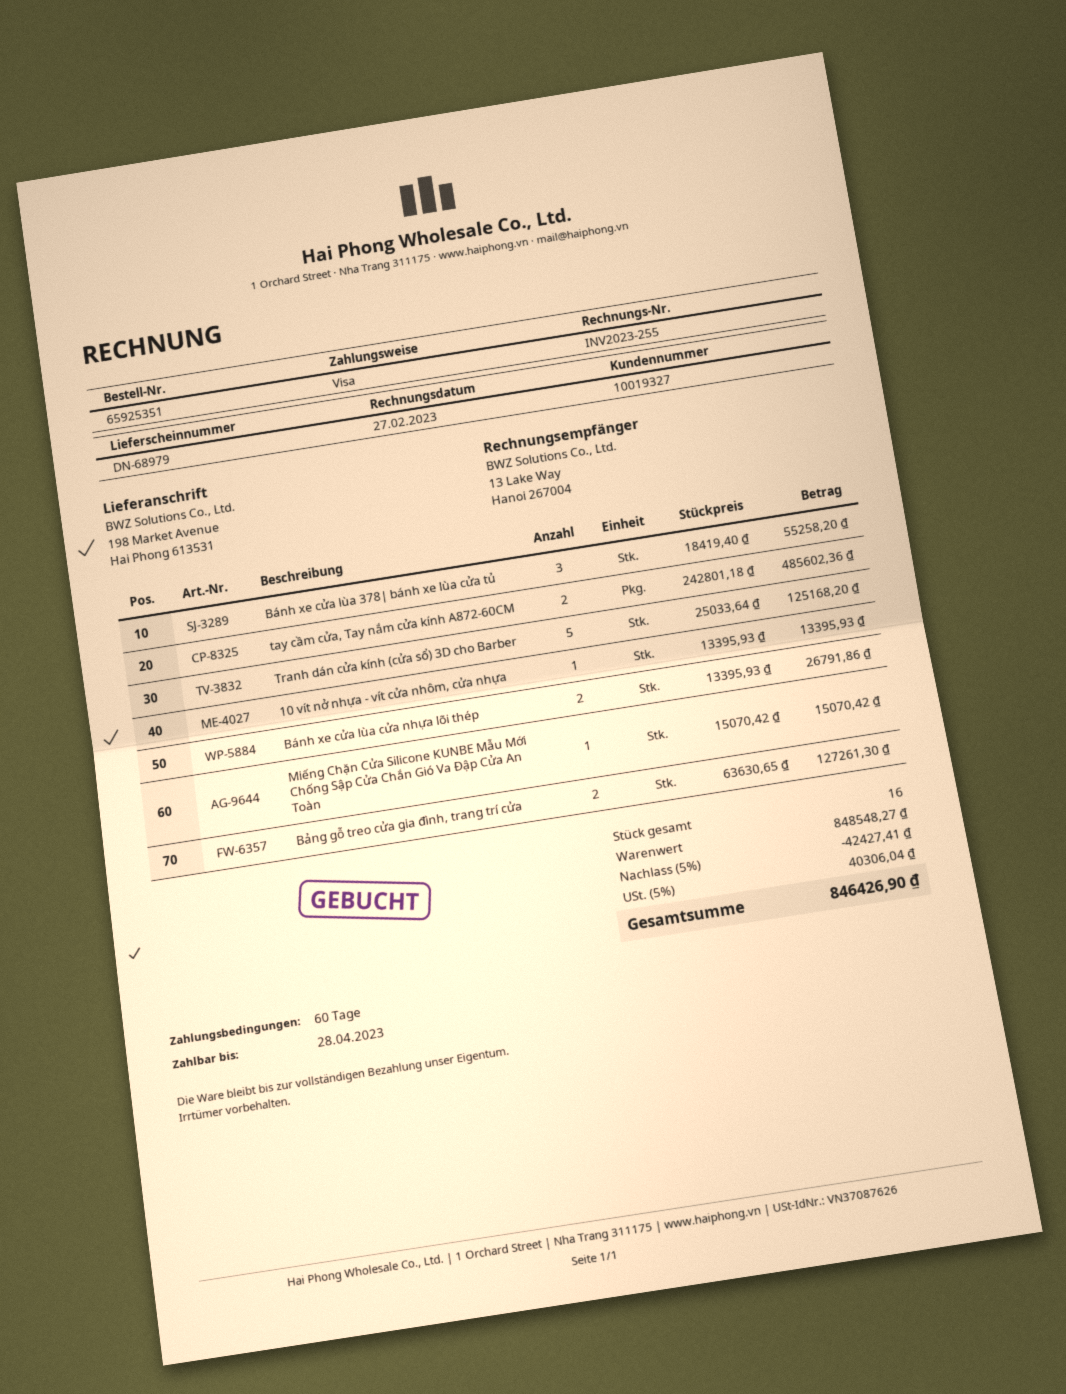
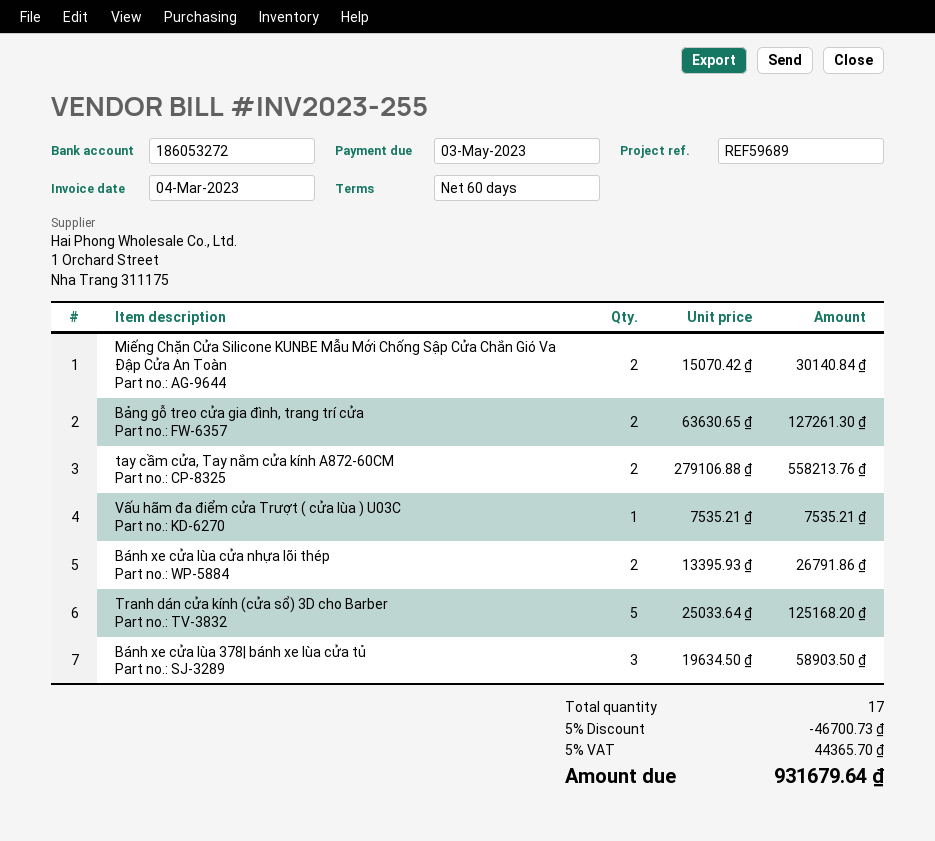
invoice date: 2023-02-27 -> 2023-03-04
due date: 2023-04-28 -> 2023-05-03
Bánh xe cửa lùa 378| bánh xe lùa cửa tủ: 3 x 18419.40 = 55258.20 -> 3 x 19634.50 = 58903.50
tay cầm cửa, Tay nắm cửa kính A872-60CM: 2 x 242801.18 = 485602.36 -> 2 x 279106.88 = 558213.76
10 vít nở nhựa - vít cửa nhôm, cửa nhựa: 1 x 13395.93 = 13395.93 -> none
Miếng Chặn Cửa Silicone KUNBE Mẫu Mới Chống Sập Cửa Chắn Gió Va Đập Cửa An Toàn: 1 x 15070.42 = 15070.42 -> 2 x 15070.42 = 30140.84
Vấu hãm đa điểm cửa Trượt ( cửa lùa ) U03C: none -> 1 x 7535.21 = 7535.21
total quantity: 16 -> 17
discount: 5% = 42427.41 -> 5% = 46700.73
tax: 5% = 40306.04 -> 5% = 44365.70
total: 846426.90 -> 931679.64

